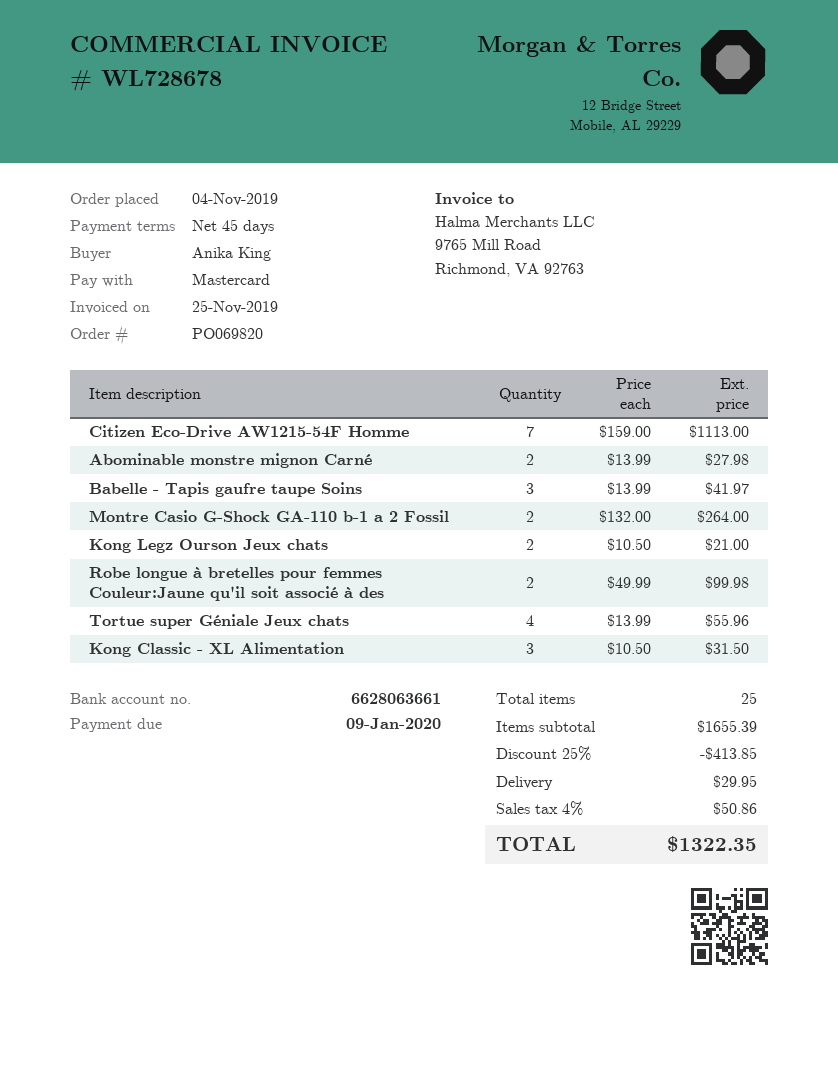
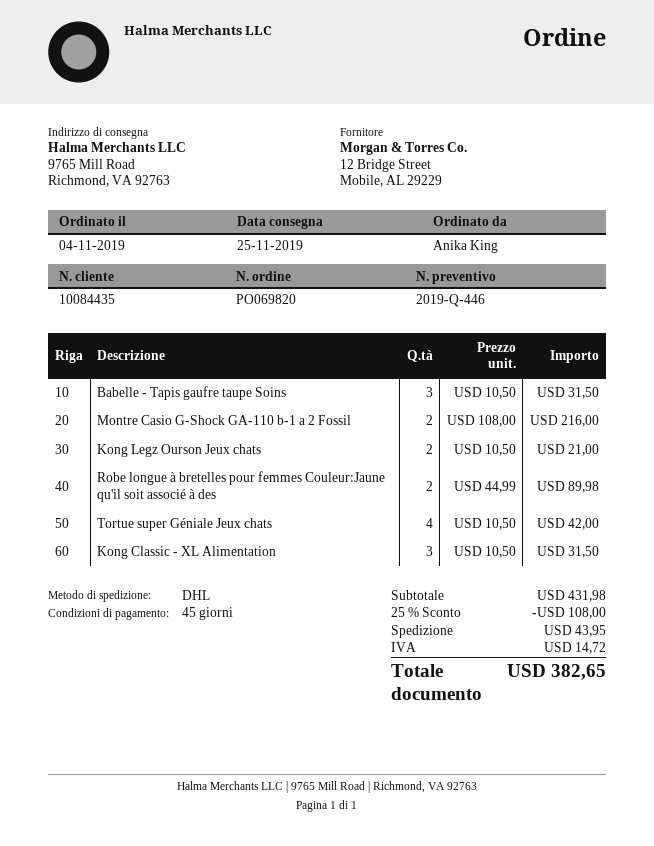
Citizen Eco-Drive AW1215-54F Homme: 7 x 159.00 = 1113.00 -> none
Abominable monstre mignon Carné: 2 x 13.99 = 27.98 -> none
Babelle - Tapis gaufre taupe Soins: 3 x 13.99 = 41.97 -> 3 x 10.50 = 31.50
Montre Casio G-Shock GA-110 b-1 a 2 Fossil: 2 x 132.00 = 264.00 -> 2 x 108.00 = 216.00
Robe longue à bretelles pour femmes Couleur:Jaune qu'il soit associé à des: 2 x 49.99 = 99.98 -> 2 x 44.99 = 89.98
Tortue super Géniale Jeux chats: 4 x 13.99 = 55.96 -> 4 x 10.50 = 42.00
subtotal: 1655.39 -> 431.98
discount: 25% = 413.85 -> 25% = 108.00
shipping: 29.95 -> 43.95
tax: 50.86 -> 14.72
total: 1322.35 -> 382.65

